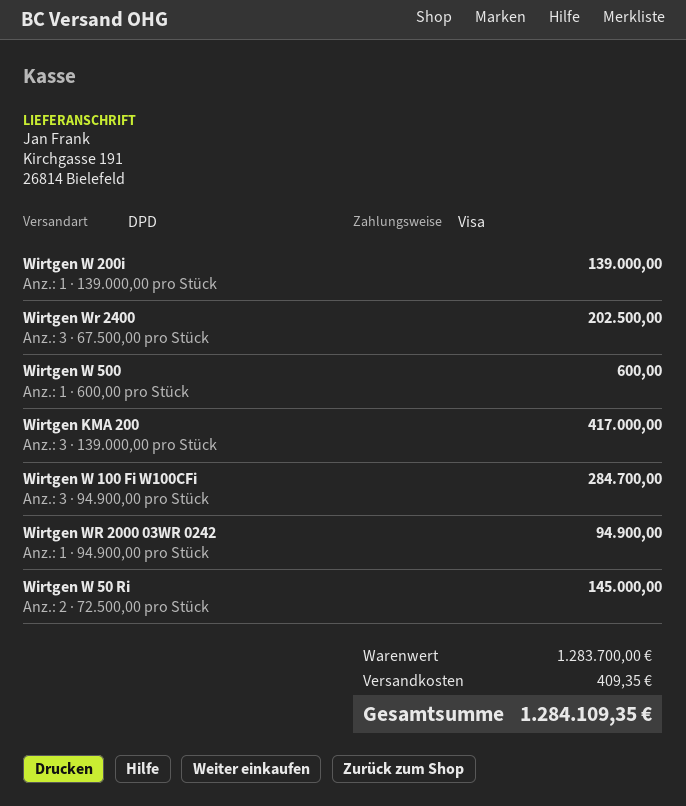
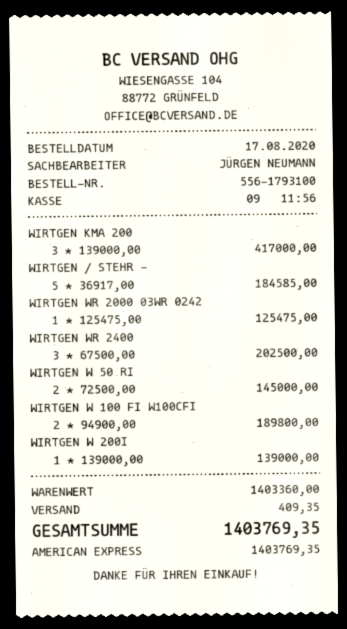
payment method: Visa -> American Express
Wirtgen W 500: 1 x 600.00 = 600.00 -> none
Wirtgen W 100 Fi W100CFi: 3 x 94900.00 = 284700.00 -> 2 x 94900.00 = 189800.00
Wirtgen WR 2000 03WR 0242: 1 x 94900.00 = 94900.00 -> 1 x 125475.00 = 125475.00
WIRTGEN / STEHR -: none -> 5 x 36917.00 = 184585.00
subtotal: 1283700.00 -> 1403360.00
total: 1284109.35 -> 1403769.35

